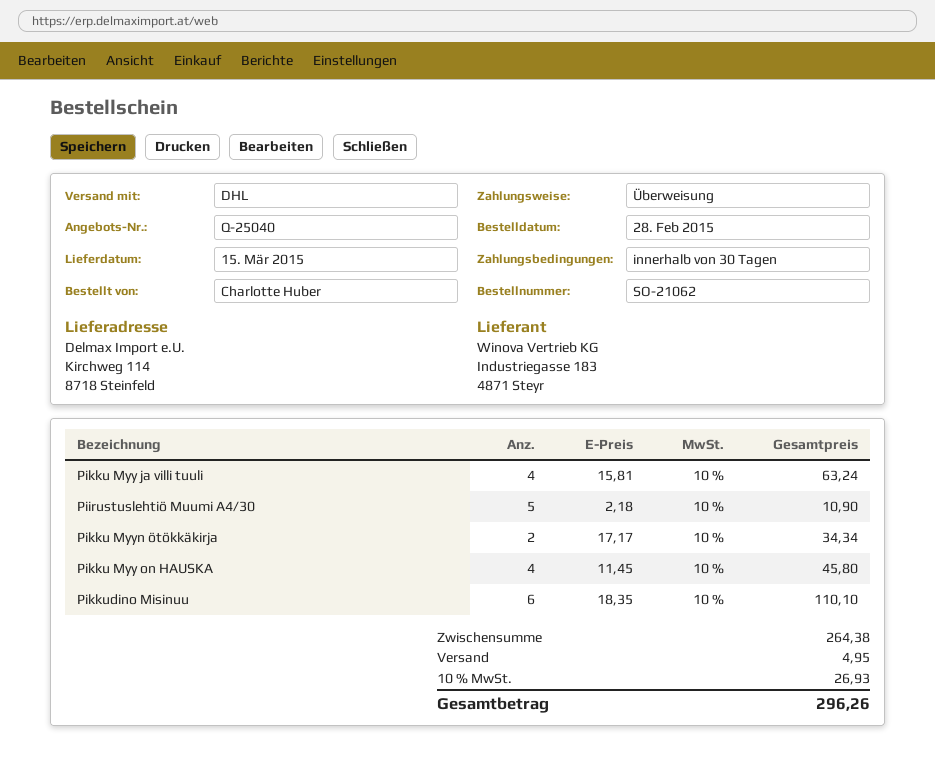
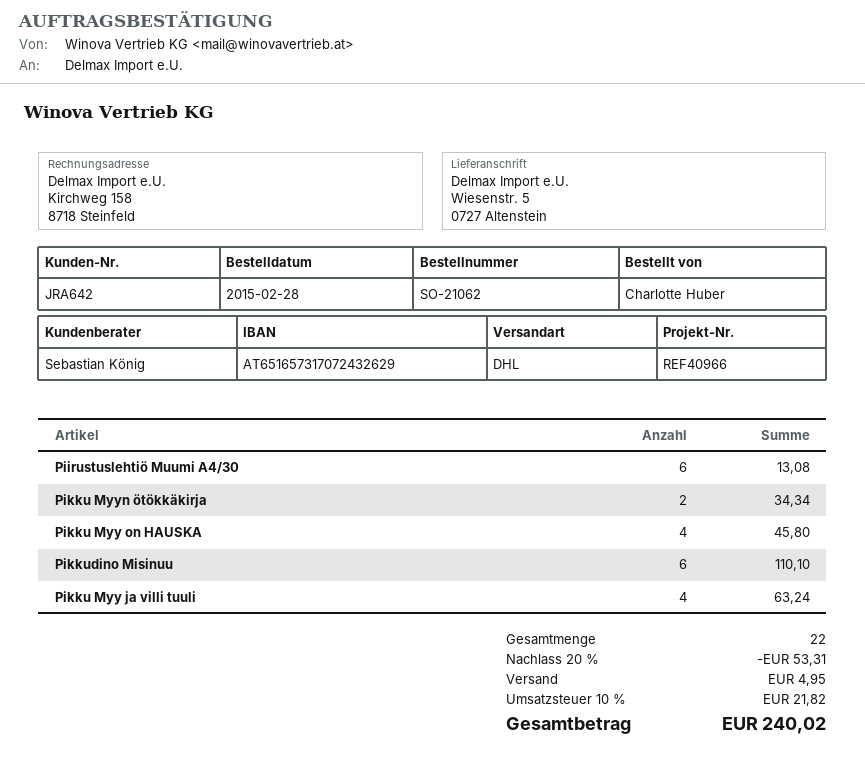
ship to: Kirchweg 114, 8718 Steinfeld -> Wiesenstr. 5, 0727 Altenstein
Piirustuslehtiö Muumi A4/30: 5 for 10.90 -> 6 for 13.08
discount: none -> 20% = 53.31
tax: 10% = 26.93 -> 10% = 21.82
total: 296.26 -> 240.02

